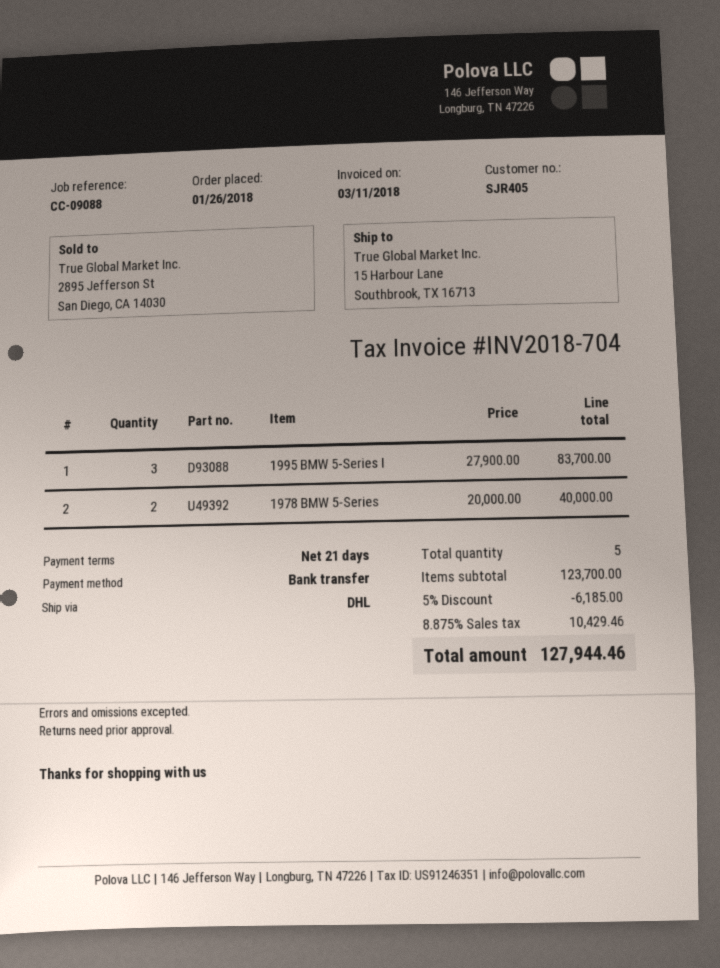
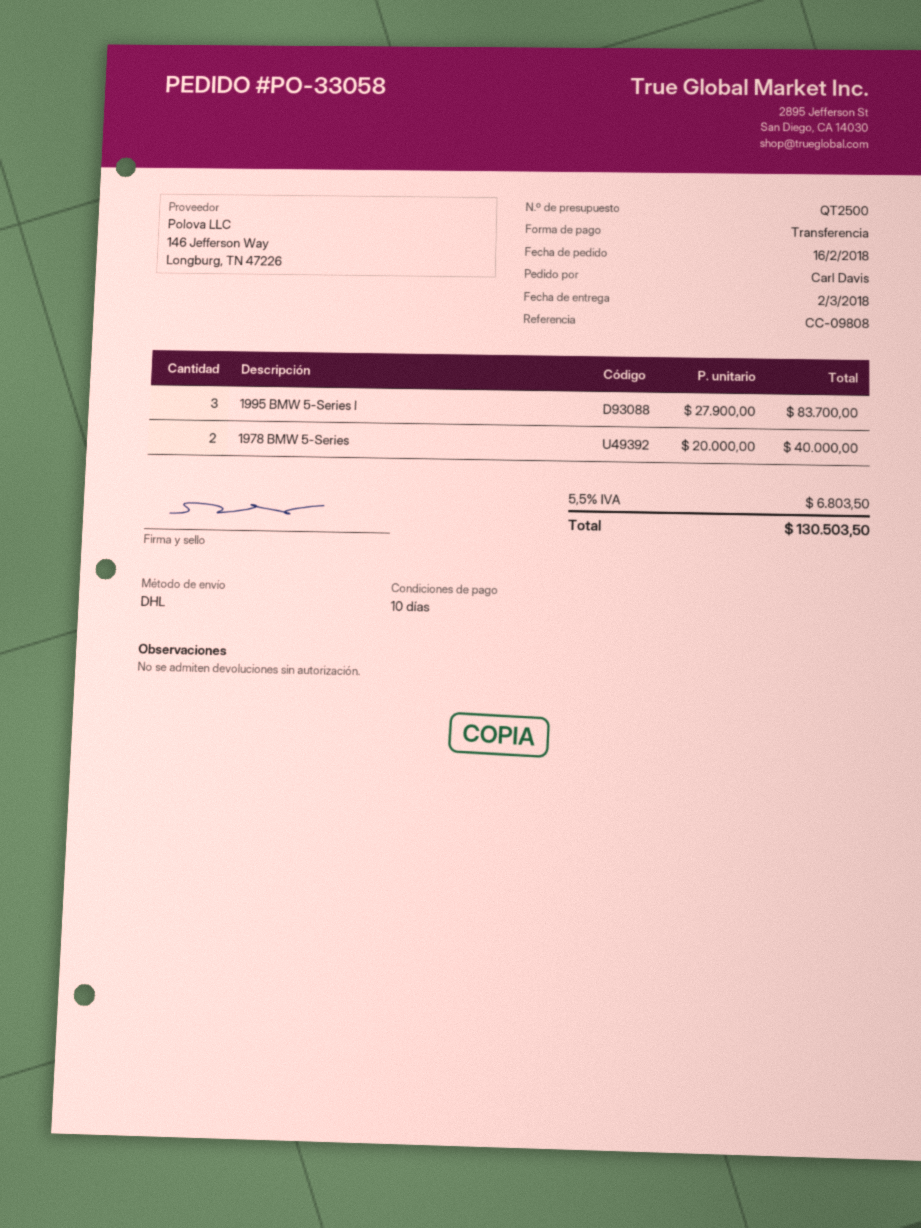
order date: 2018-01-26 -> 2018-02-16
payment terms: 21 days -> 10 days
reference: CC-09088 -> CC-09808
discount: 5% = 6185.00 -> none
tax: 8.875% = 10429.46 -> 5.5% = 6803.50
total: 127944.46 -> 130503.50

